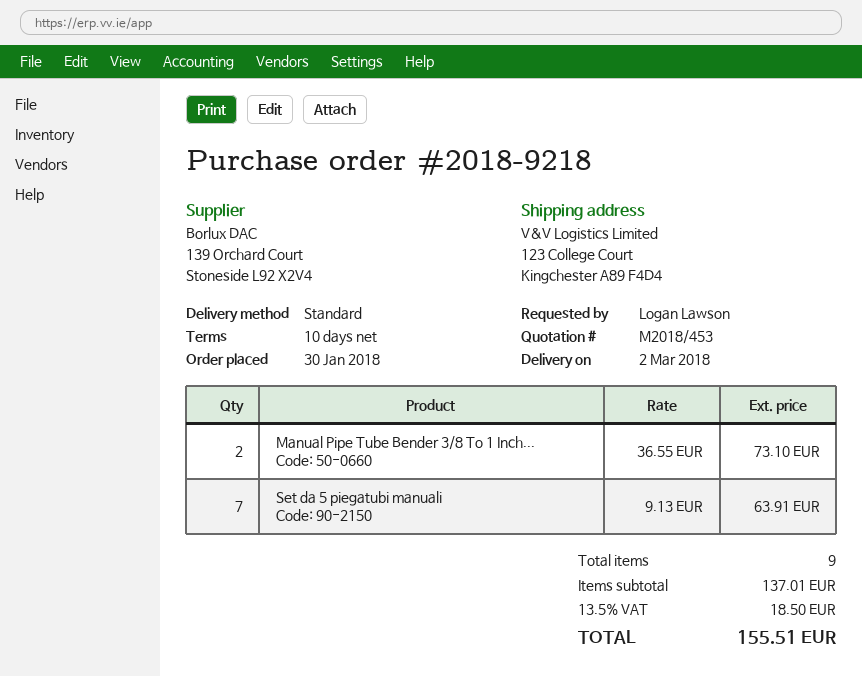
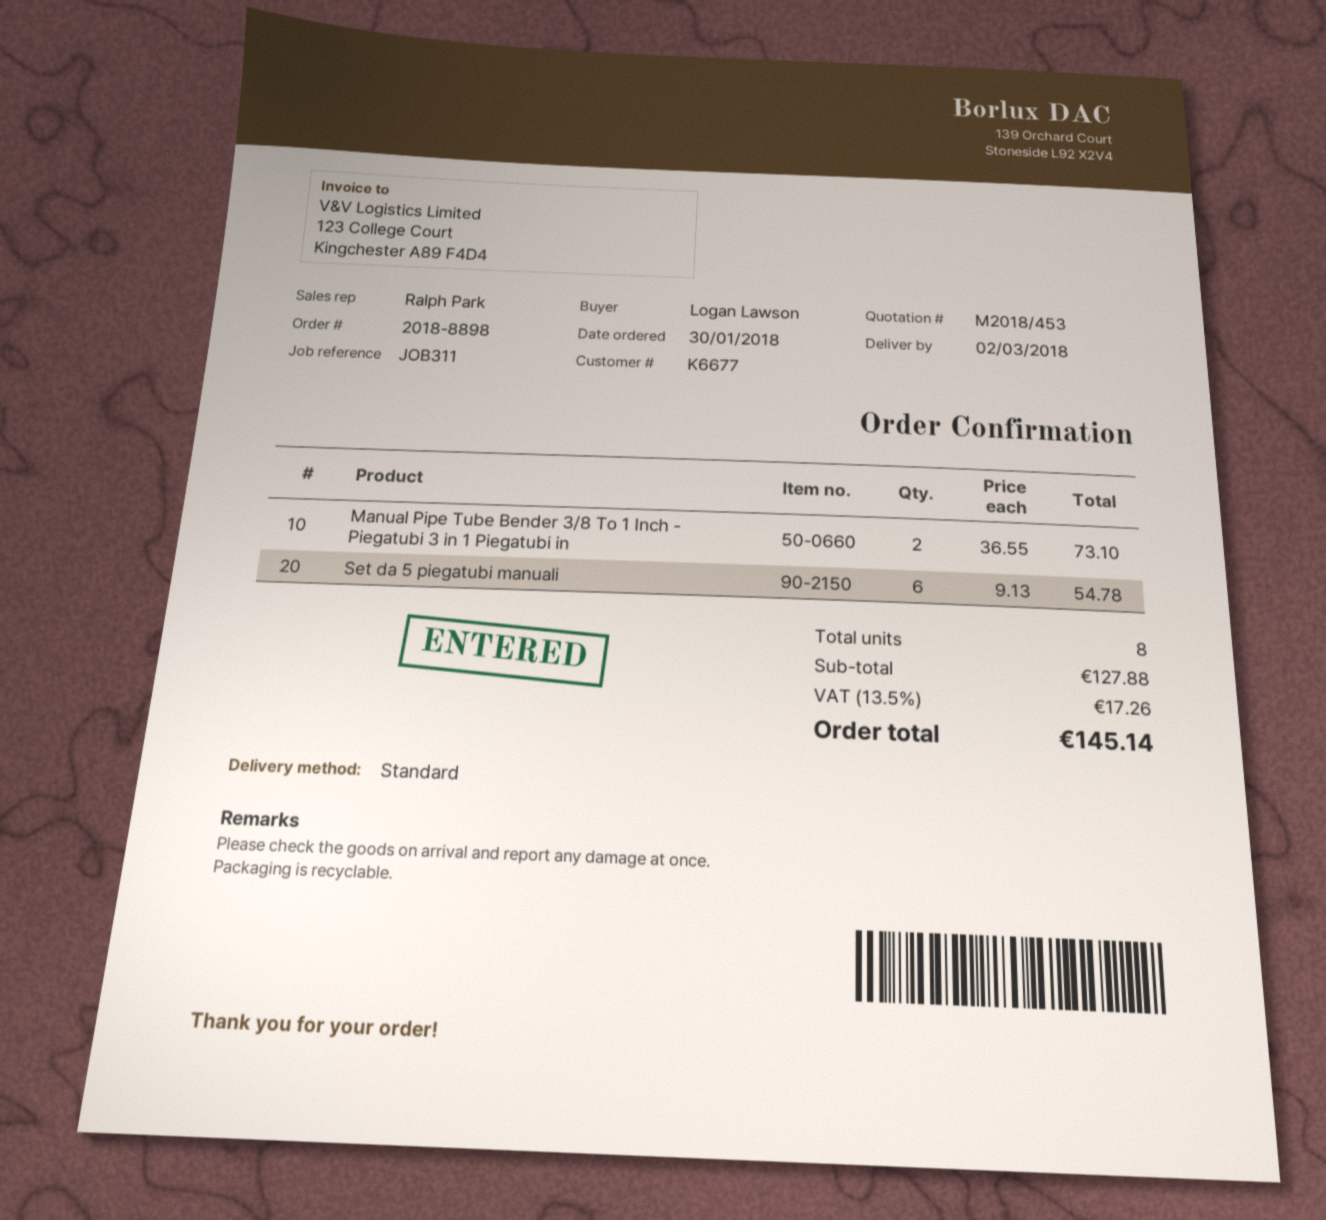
order number: 2018-9218 -> 2018-8898
Set da 5 piegatubi manuali: 7 x 9.13 = 63.91 -> 6 x 9.13 = 54.78
total quantity: 9 -> 8
subtotal: 137.01 -> 127.88
tax: 13.5% = 18.50 -> 13.5% = 17.26
total: 155.51 -> 145.14

